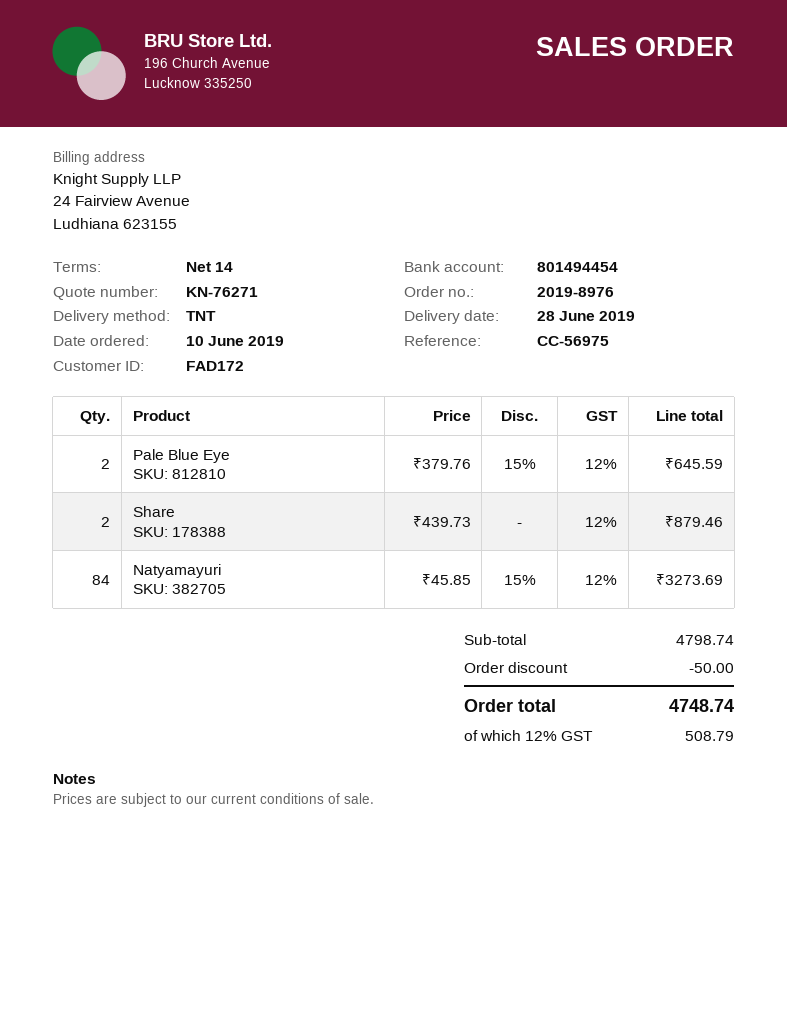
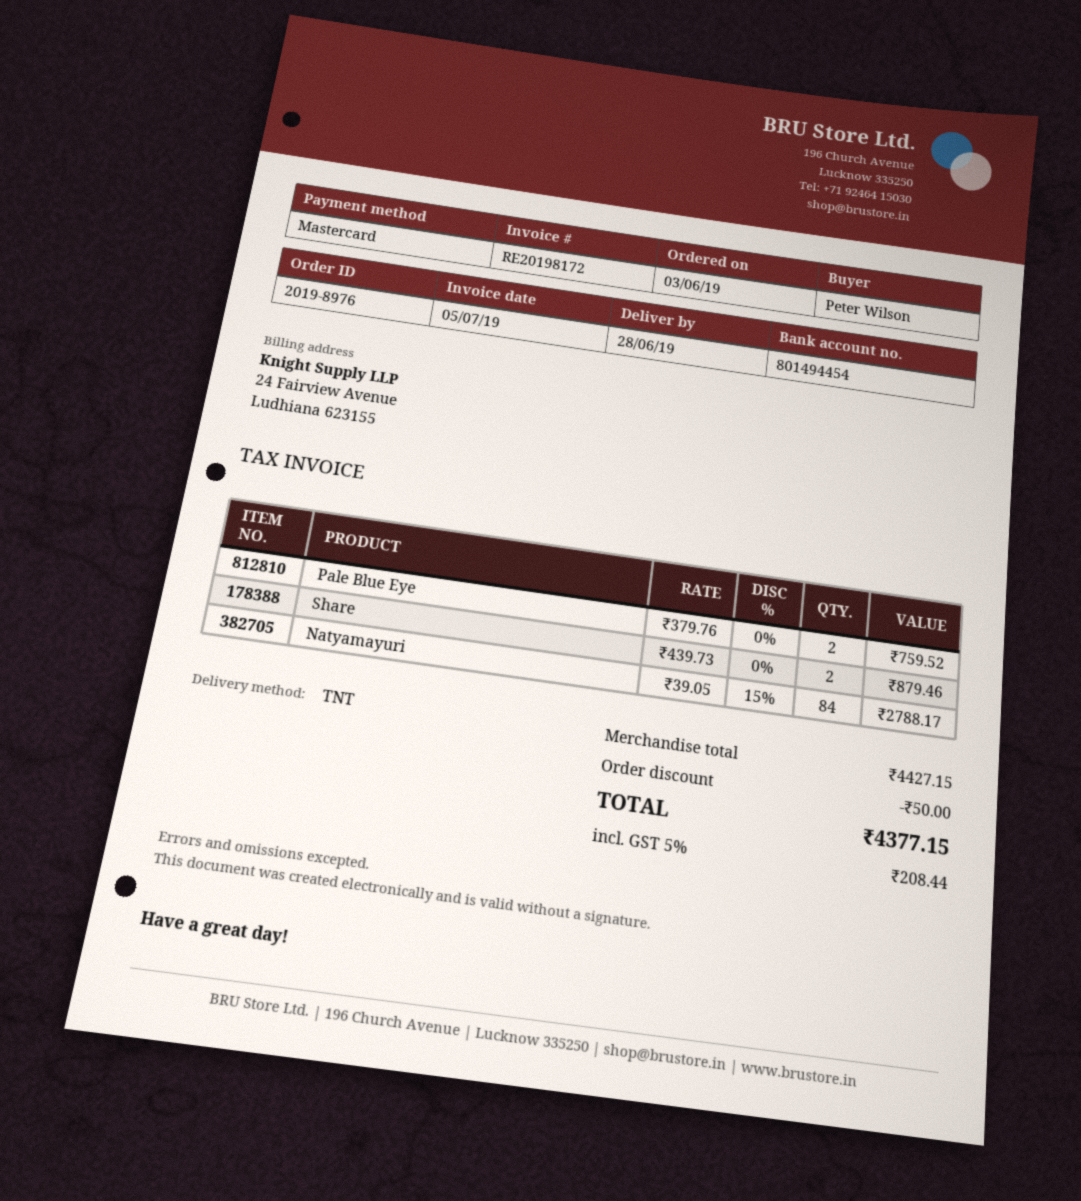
order date: 2019-06-10 -> 2019-06-03
Pale Blue Eye: 2 x 379.76 - 15% = 645.59 -> 2 x 379.76 = 759.52
Natyamayuri: 84 x 45.85 - 15% = 3273.69 -> 84 x 39.05 - 15% = 2788.17
subtotal: 4798.74 -> 4427.15
tax: 12% = 508.79 -> 5% = 208.44
total: 4748.74 -> 4377.15

